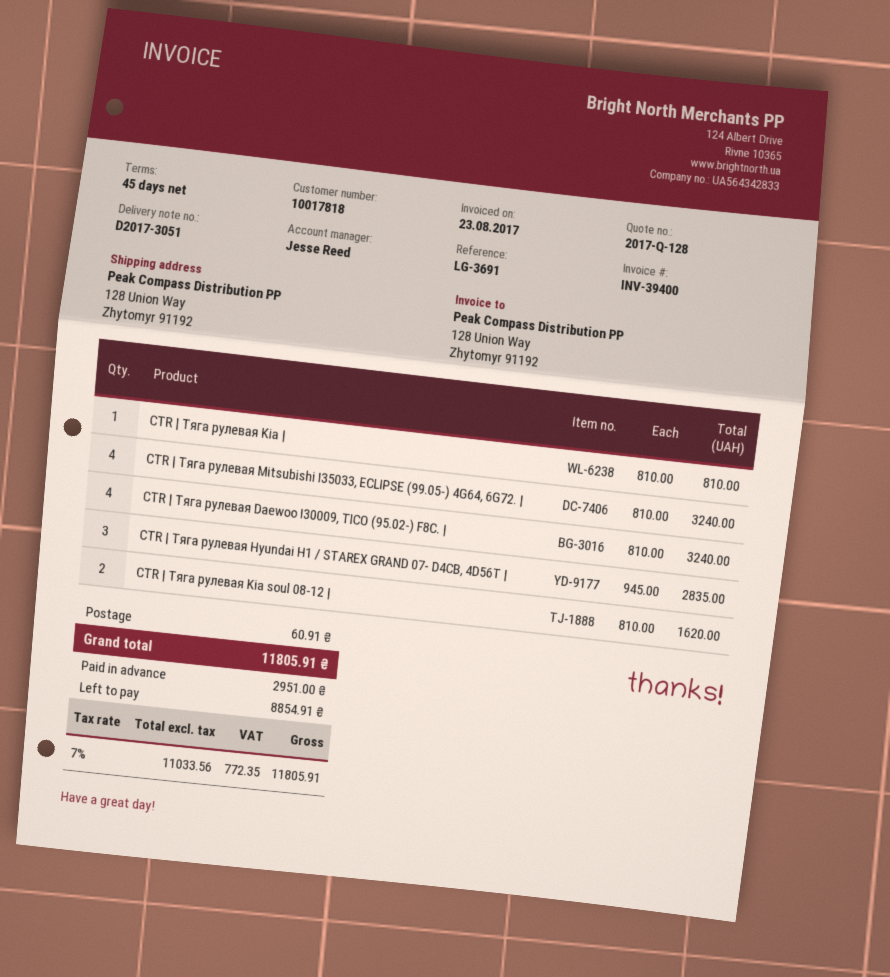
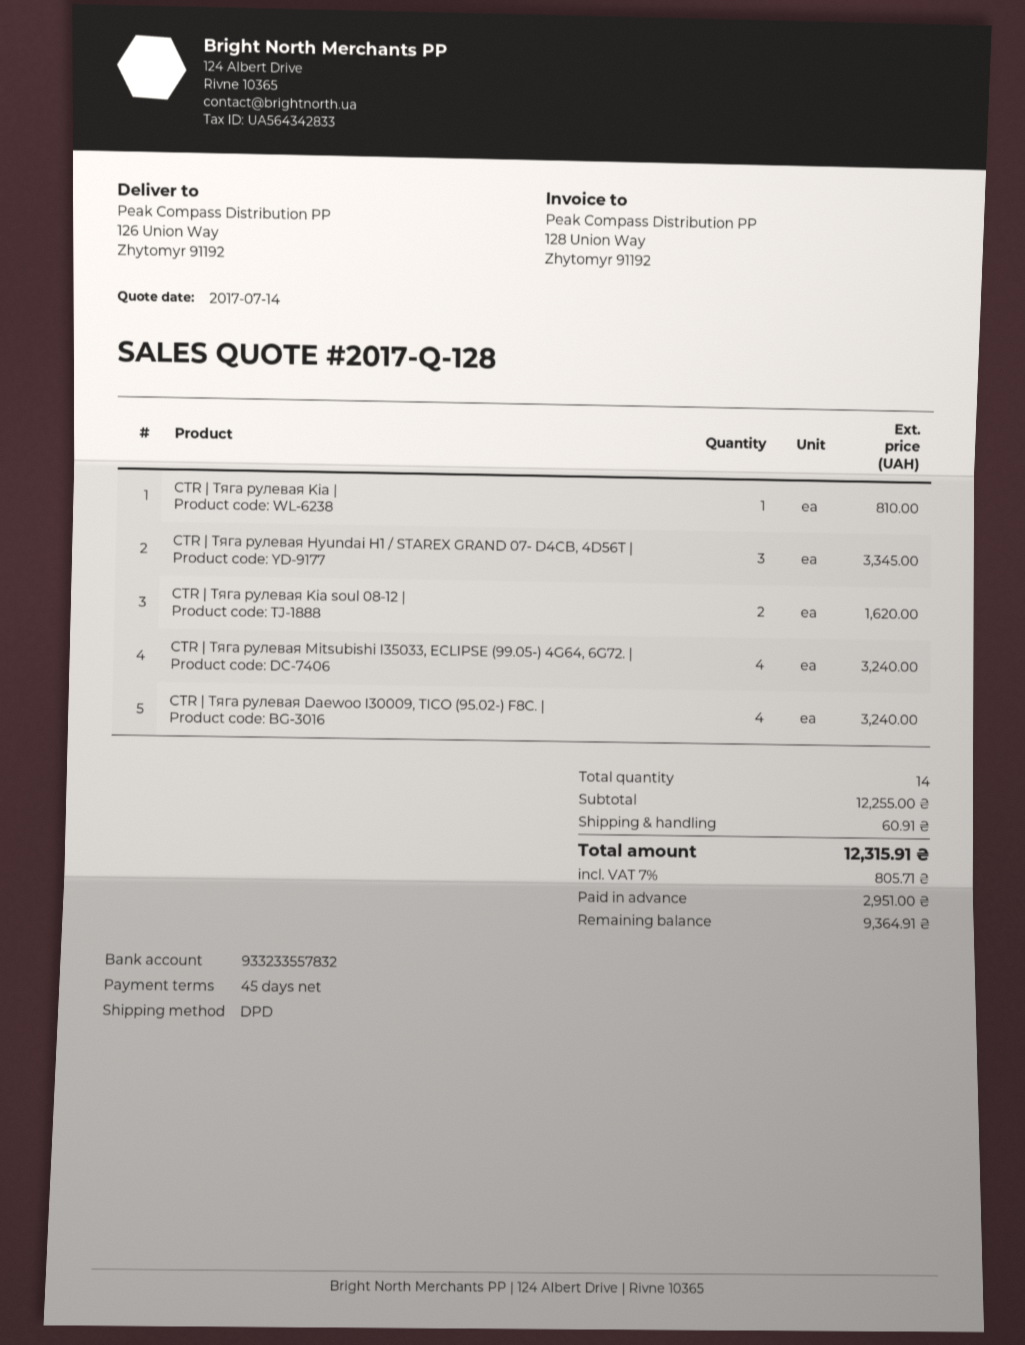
ship to: 128 Union Way, Zhytomyr 91192 -> 126 Union Way, Zhytomyr 91192
CTR | Тяга рулевая Hyundai H1 / STAREX GRAND 07- D4CB, 4D56T |: 3 for 2835.00 -> 3 for 3345.00
tax: 7% = 772.35 -> 7% = 805.71
total: 11805.91 -> 12315.91
balance: 8854.91 -> 9364.91

